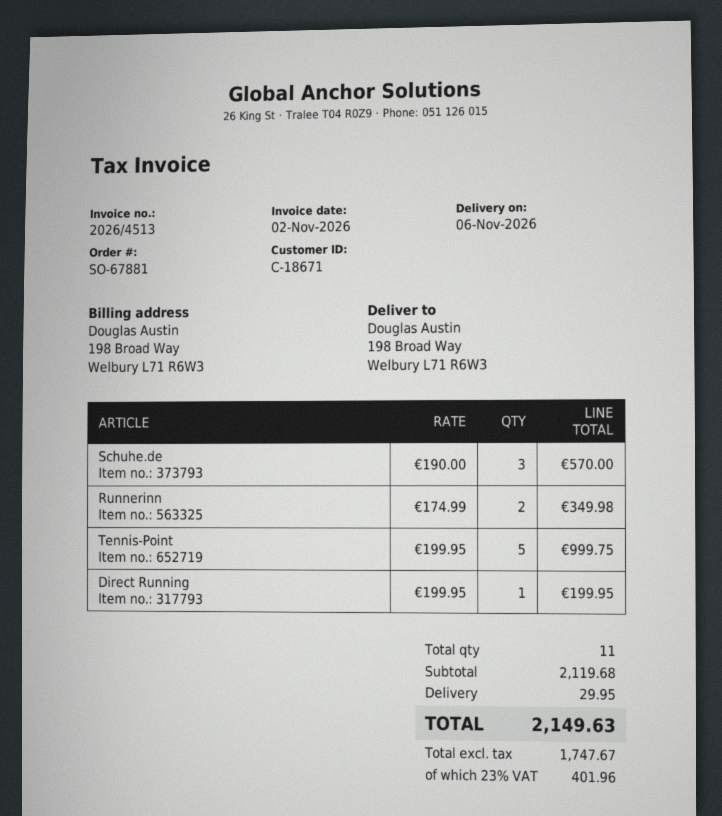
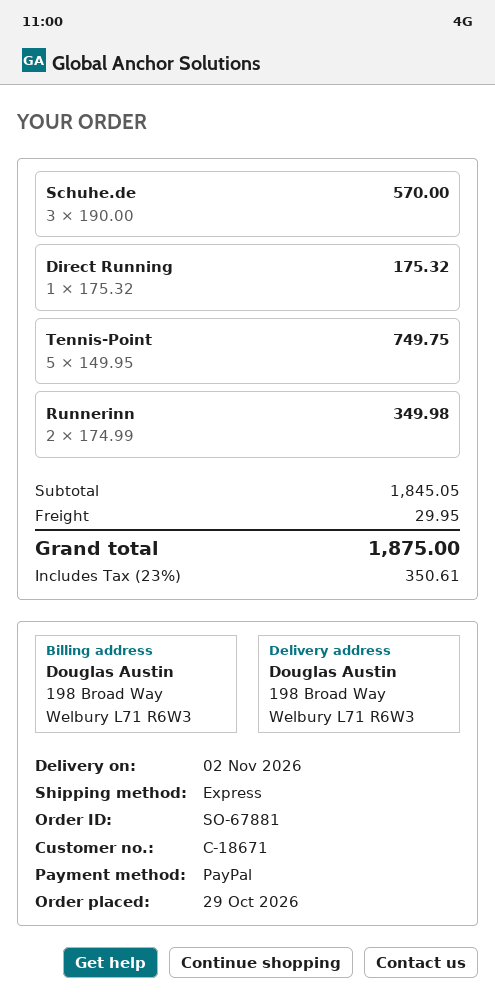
delivery date: 2026-11-06 -> 2026-11-02
Tennis-Point: 5 x 199.95 = 999.75 -> 5 x 149.95 = 749.75
Direct Running: 1 x 199.95 = 199.95 -> 1 x 175.32 = 175.32
subtotal: 2119.68 -> 1845.05
tax: 23% = 401.96 -> 23% = 350.61
total: 2149.63 -> 1875.00

